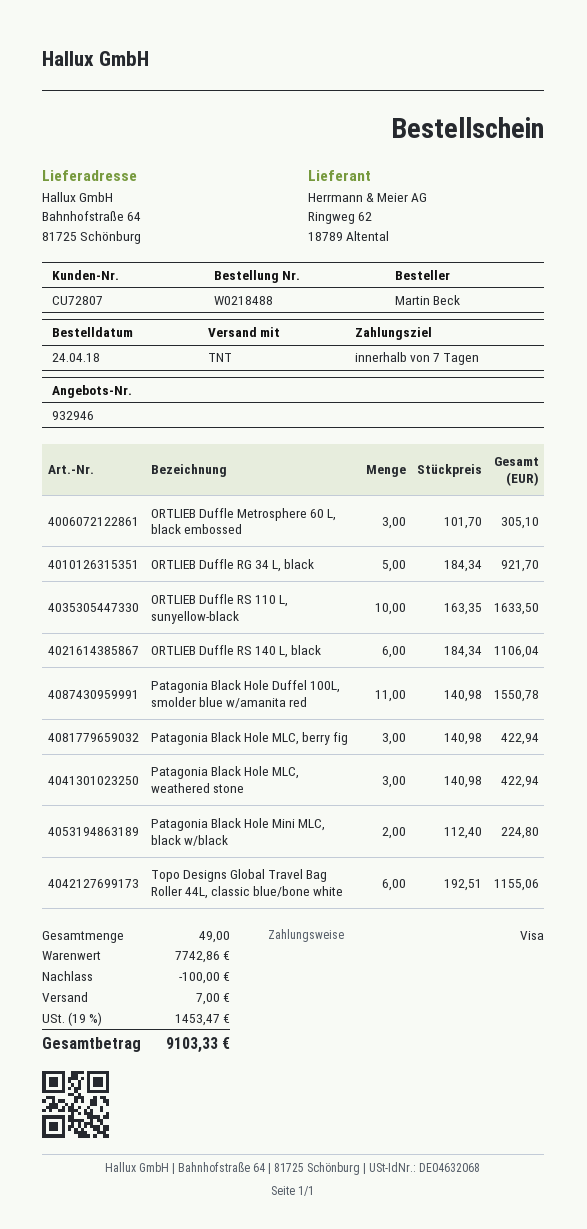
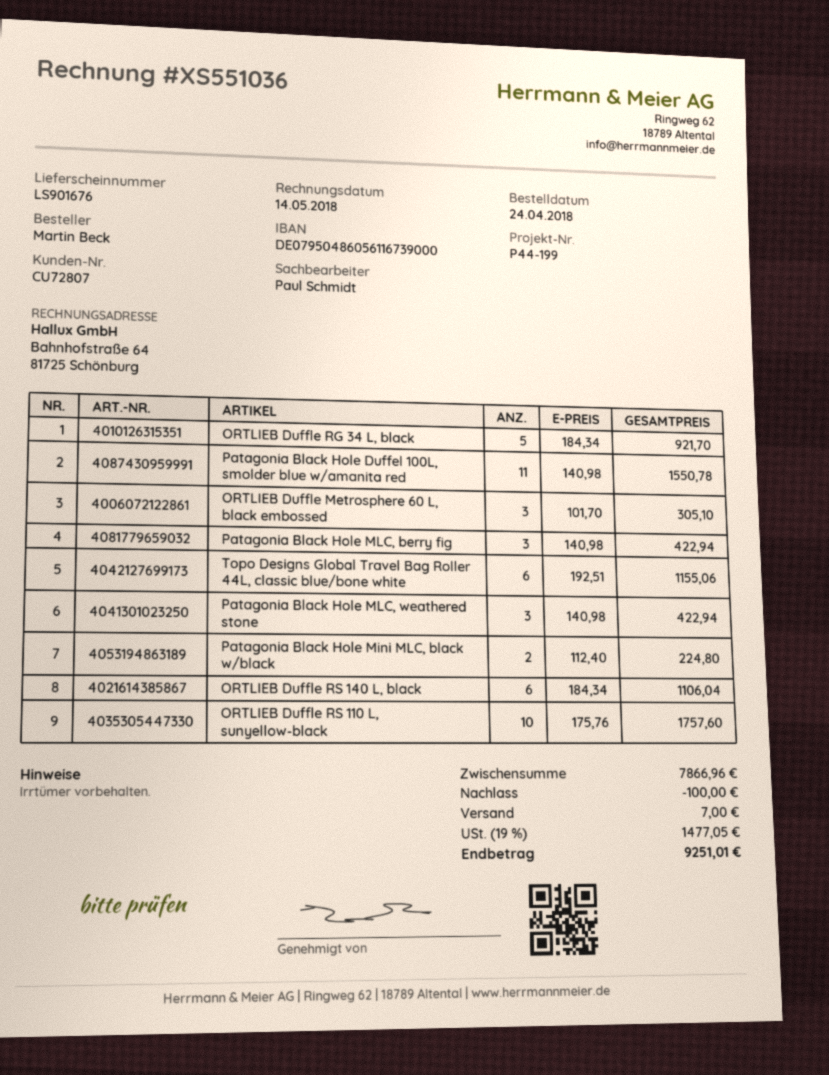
ORTLIEB Duffle RS 110 L, sunyellow-black: 10 x 163.35 = 1633.50 -> 10 x 175.76 = 1757.60
subtotal: 7742.86 -> 7866.96
tax: 19% = 1453.47 -> 19% = 1477.05
total: 9103.33 -> 9251.01

